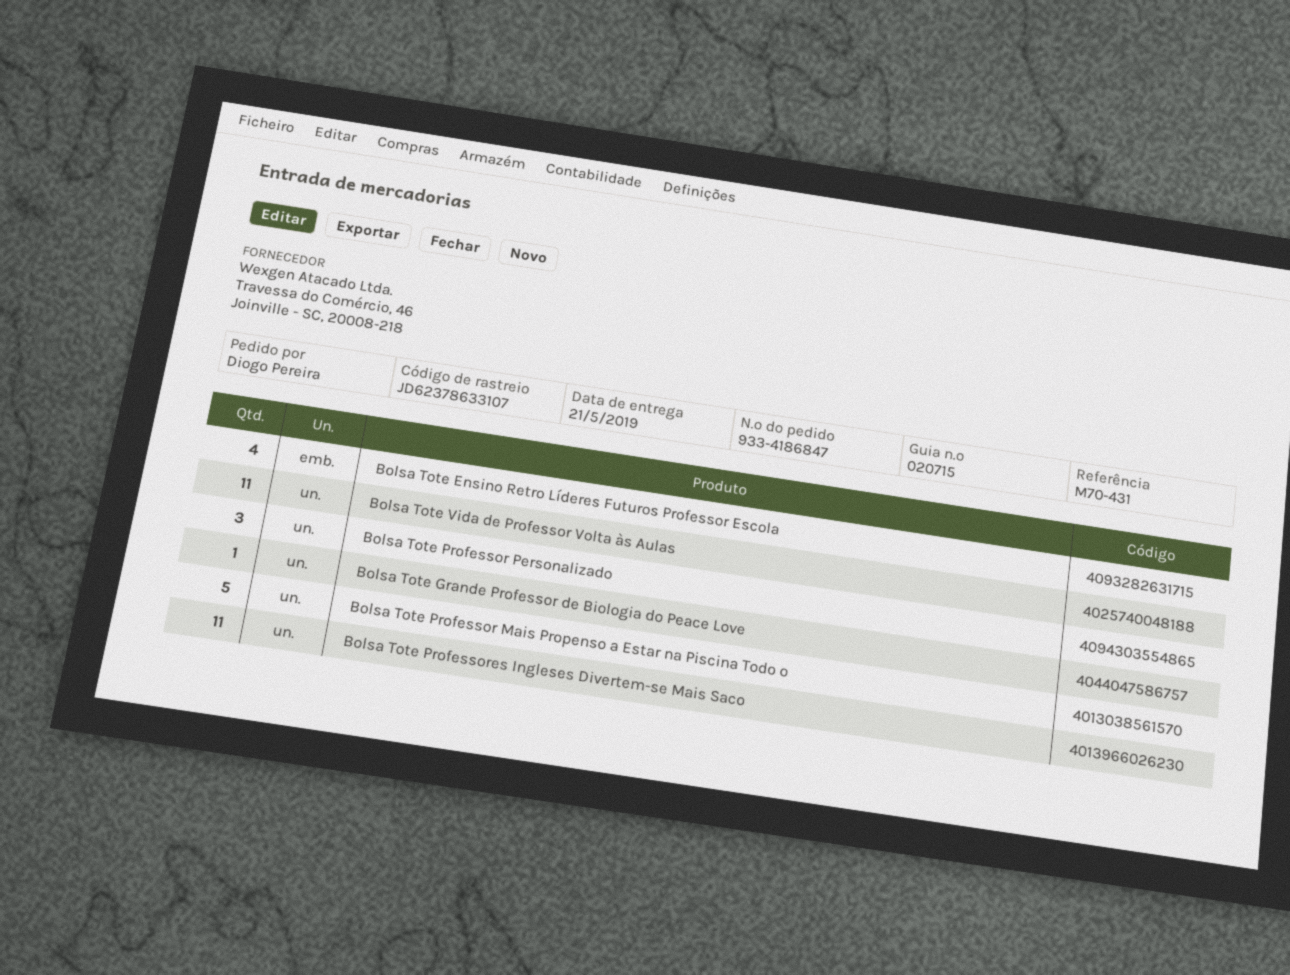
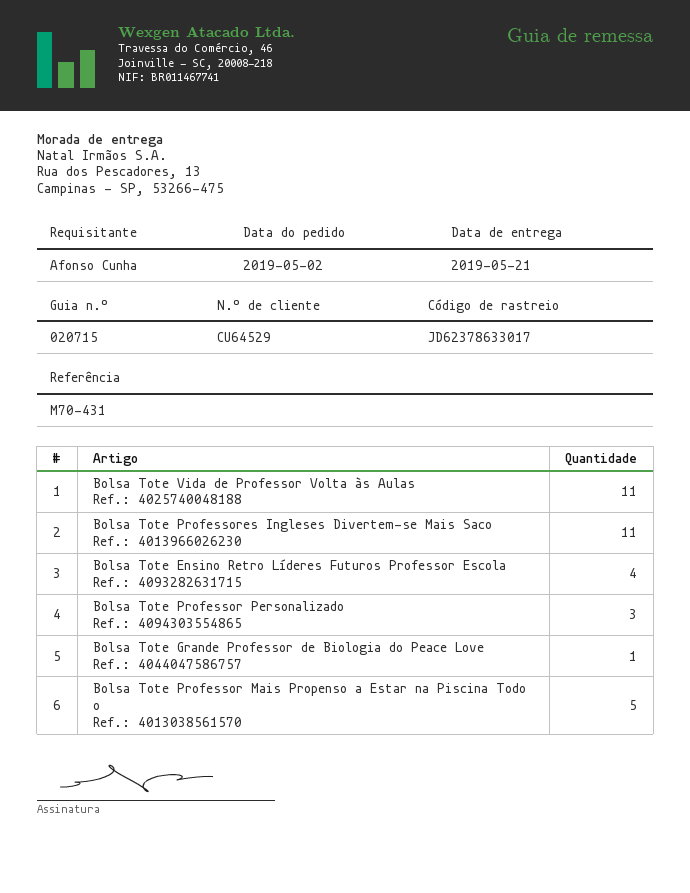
ordered by: Diogo Pereira -> Afonso Cunha
tracking number: JD62378633107 -> JD62378633017

